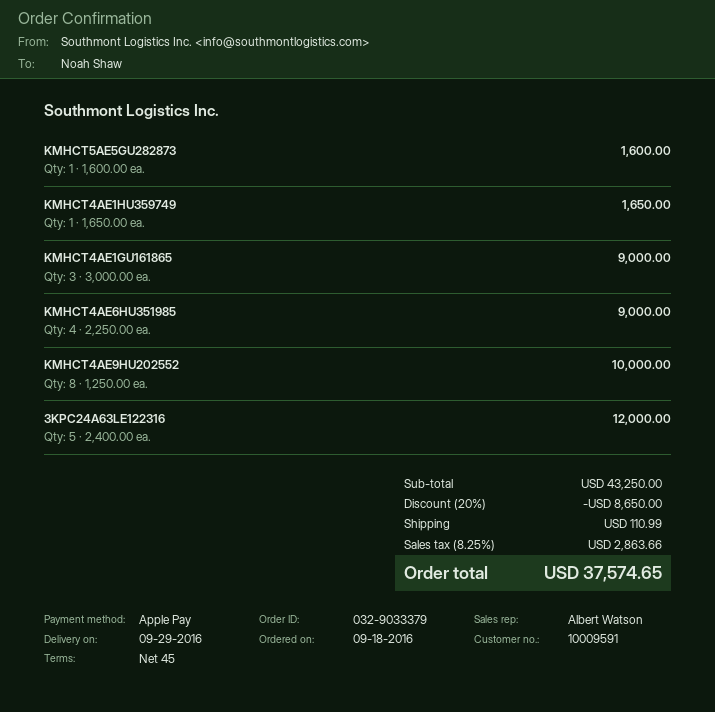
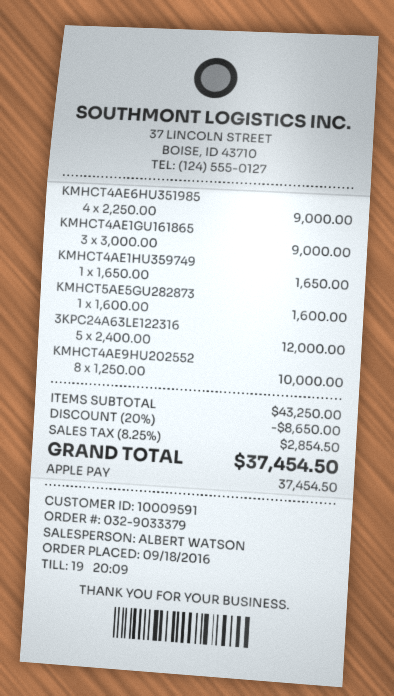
shipping: 110.99 -> none
tax: 8.25% = 2863.66 -> 8.25% = 2854.50
total: 37574.65 -> 37454.50

